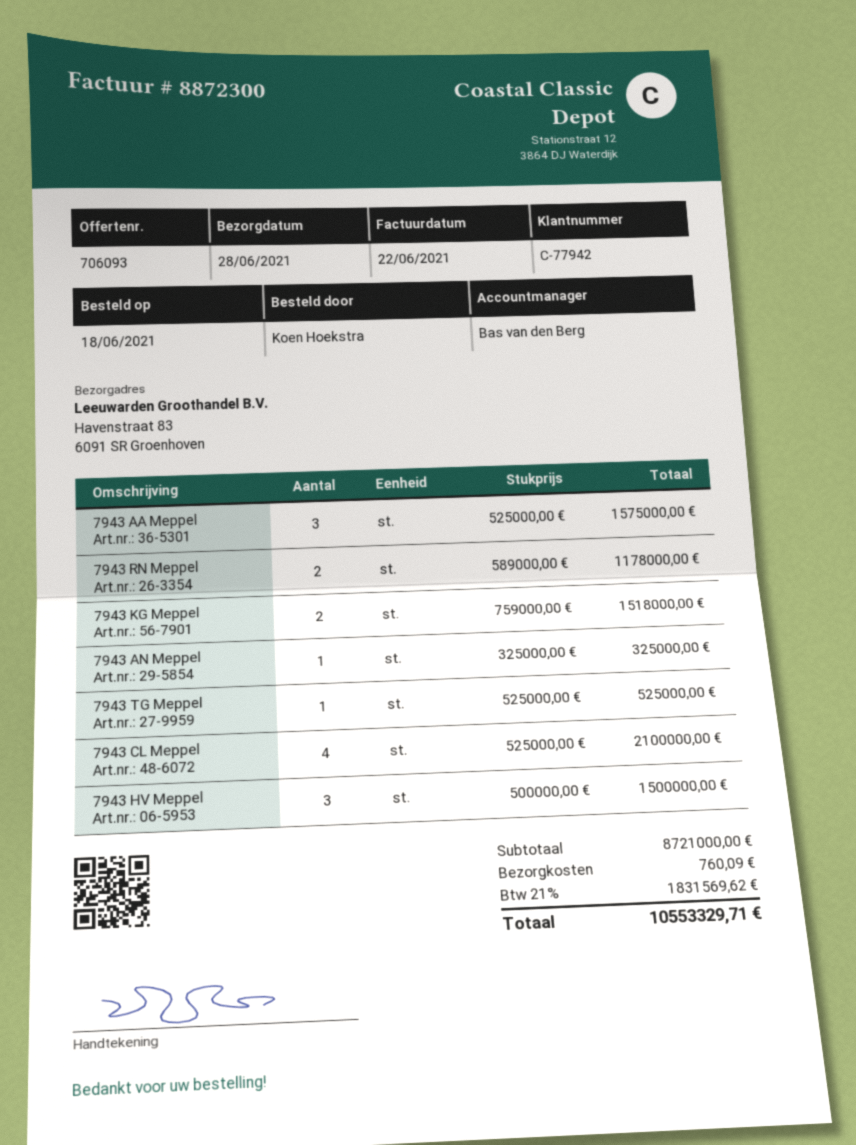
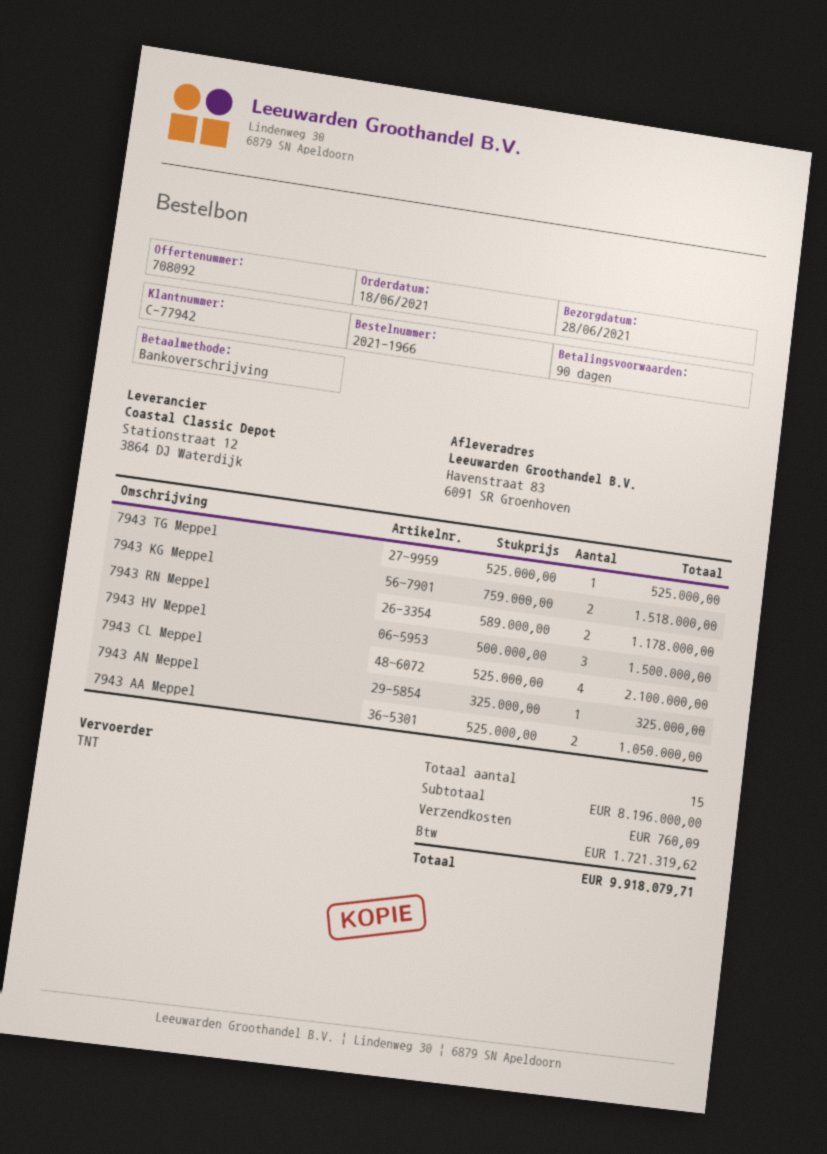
quote number: 706093 -> 708092
7943 AA Meppel: 3 x 525000.00 = 1575000.00 -> 2 x 525000.00 = 1050000.00
subtotal: 8721000.00 -> 8196000.00
tax: 1831569.62 -> 1721319.62
total: 10553329.71 -> 9918079.71

